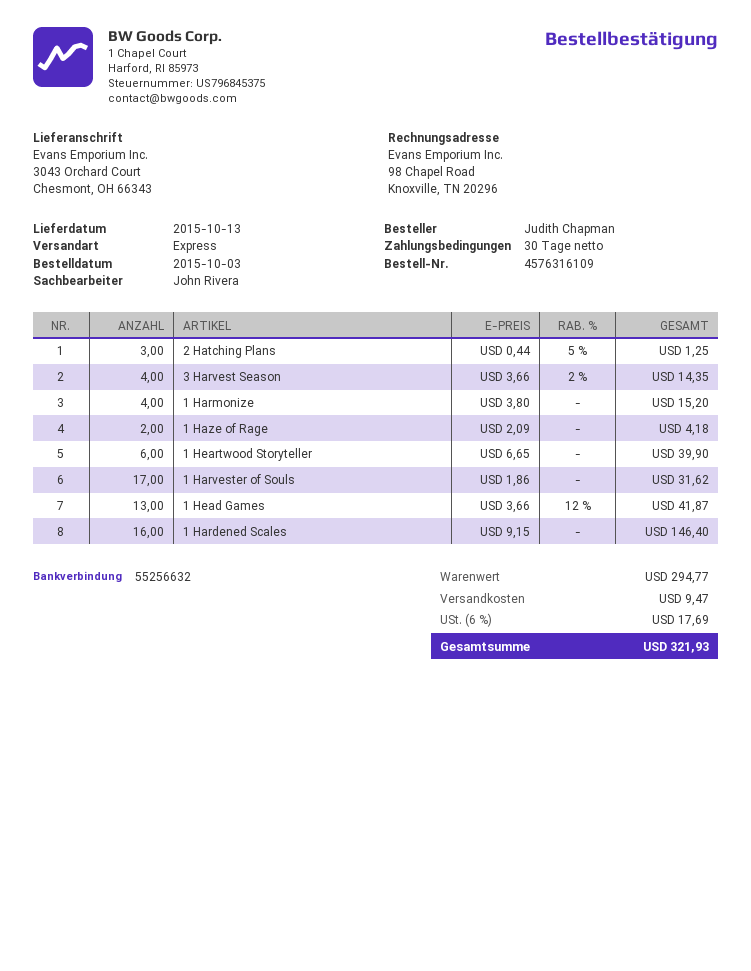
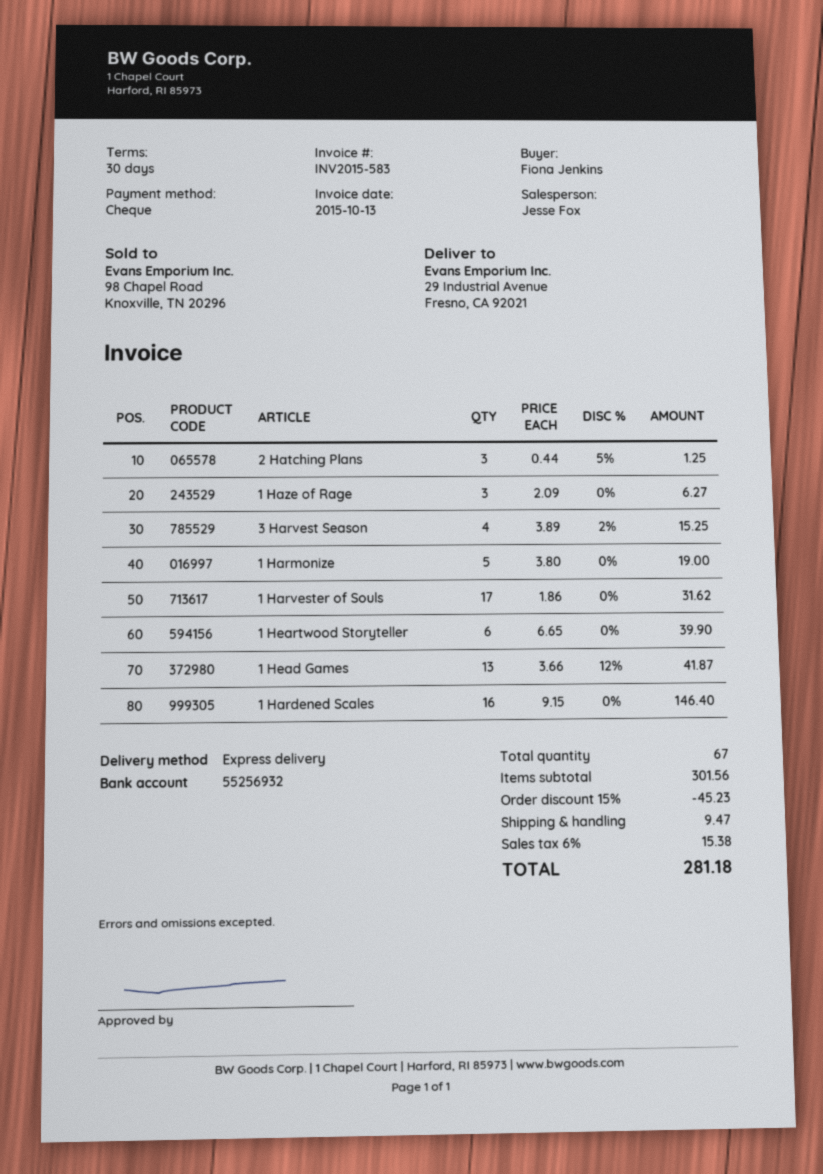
ordered by: Judith Chapman -> Fiona Jenkins
sales rep: John Rivera -> Jesse Fox
bank account: 55256632 -> 55256932
ship to: 3043 Orchard Court, Chesmont, OH 66343 -> 29 Industrial Avenue, Fresno, CA 92021
3 Harvest Season: 4 x 3.66 - 2% = 14.35 -> 4 x 3.89 - 2% = 15.25
1 Harmonize: 4 x 3.80 = 15.20 -> 5 x 3.80 = 19.00
1 Haze of Rage: 2 x 2.09 = 4.18 -> 3 x 2.09 = 6.27
subtotal: 294.77 -> 301.56
discount: none -> 15% = 45.23
tax: 6% = 17.69 -> 6% = 15.38
total: 321.93 -> 281.18

